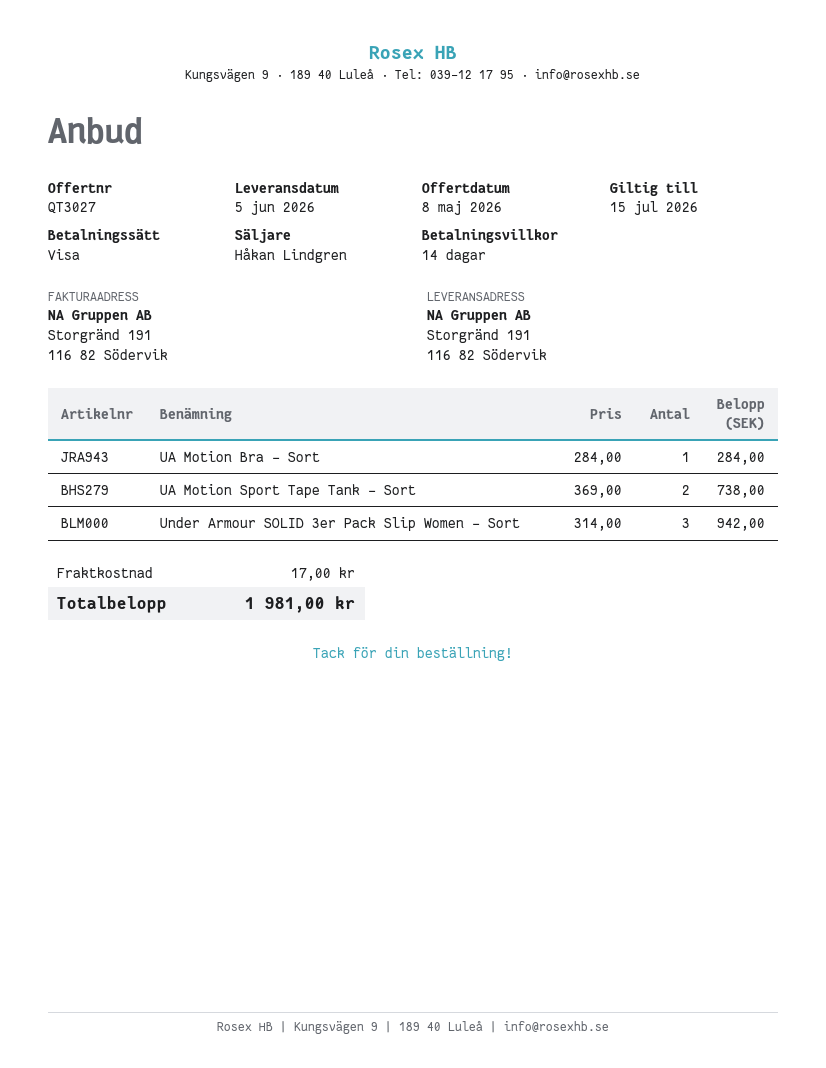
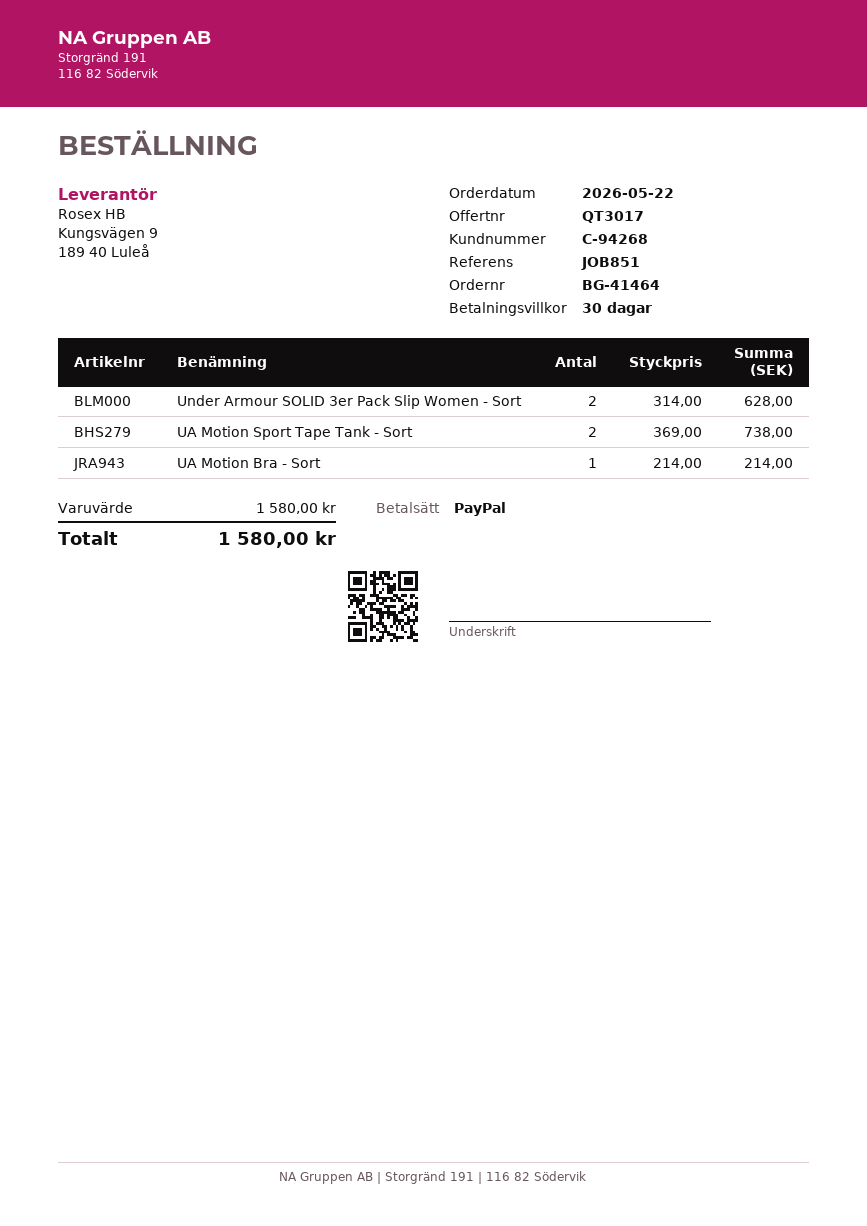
quote number: QT3027 -> QT3017
payment terms: 14 days -> 30 days
payment method: Visa -> PayPal
UA Motion Bra - Sort: 1 x 284.00 = 284.00 -> 1 x 214.00 = 214.00
Under Armour SOLID 3er Pack Slip Women - Sort: 3 x 314.00 = 942.00 -> 2 x 314.00 = 628.00
shipping: 17.00 -> none
total: 1981.00 -> 1580.00

